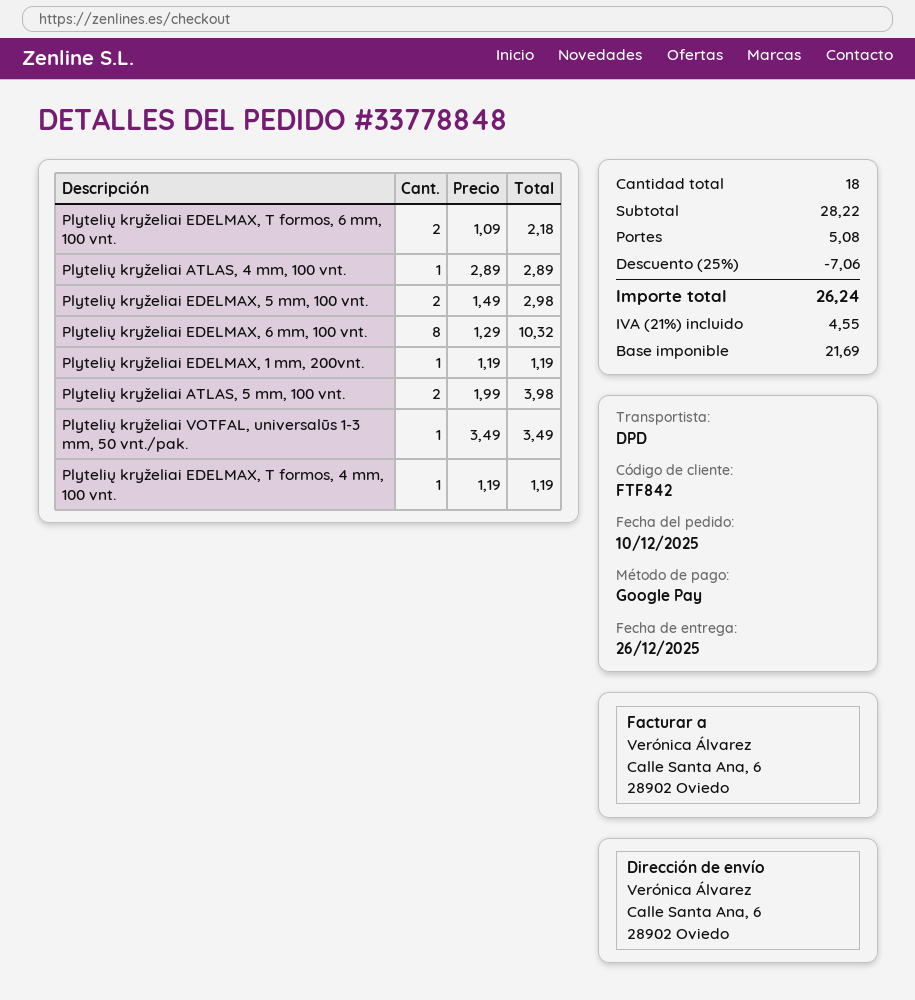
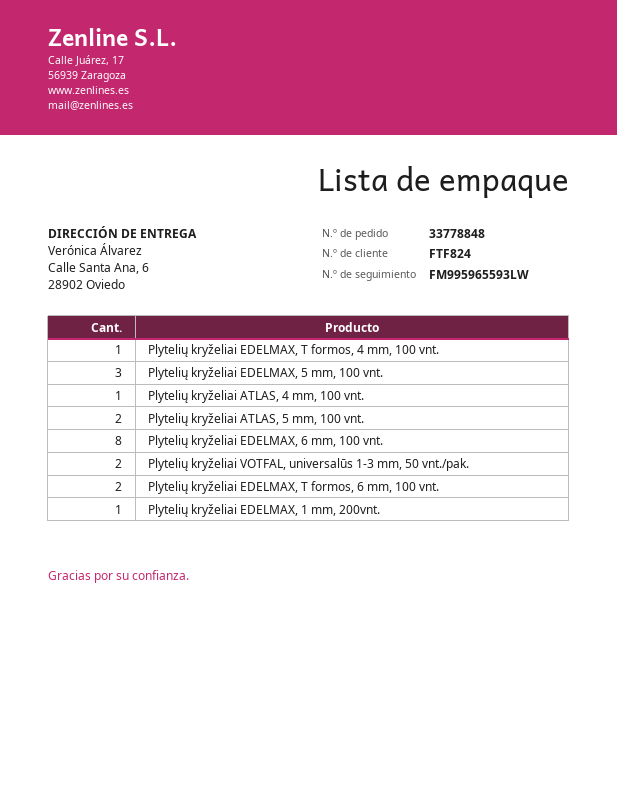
customer number: FTF842 -> FTF824
Plytelių kryželiai EDELMAX, 5 mm, 100 vnt.: 2 -> 3
Plytelių kryželiai VOTFAL, universalūs 1-3 mm, 50 vnt./pak.: 1 -> 2

